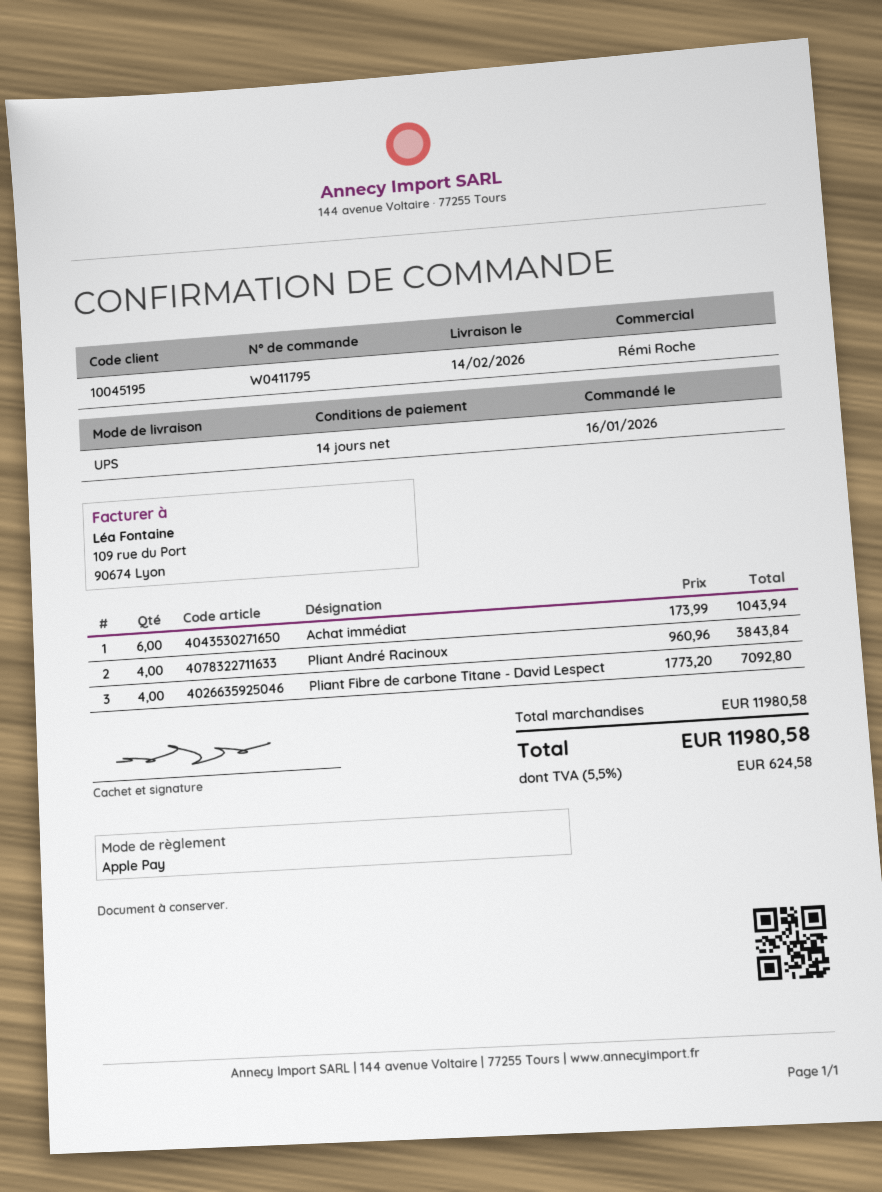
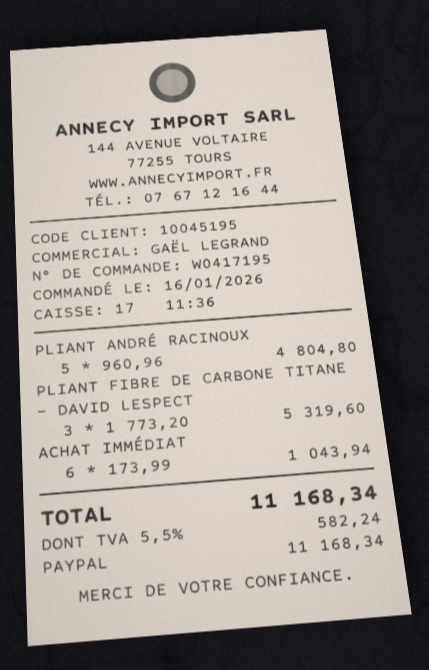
order number: W0411795 -> W0417195
sales rep: Rémi Roche -> GAËL LEGRAND
payment method: Apple Pay -> PayPal
Pliant André Racinoux: 4 x 960.96 = 3843.84 -> 5 x 960.96 = 4804.80
Pliant Fibre de carbone Titane - David Lespect: 4 x 1773.20 = 7092.80 -> 3 x 1773.20 = 5319.60
tax: 5.5% = 624.58 -> 5.5% = 582.24
total: 11980.58 -> 11168.34

